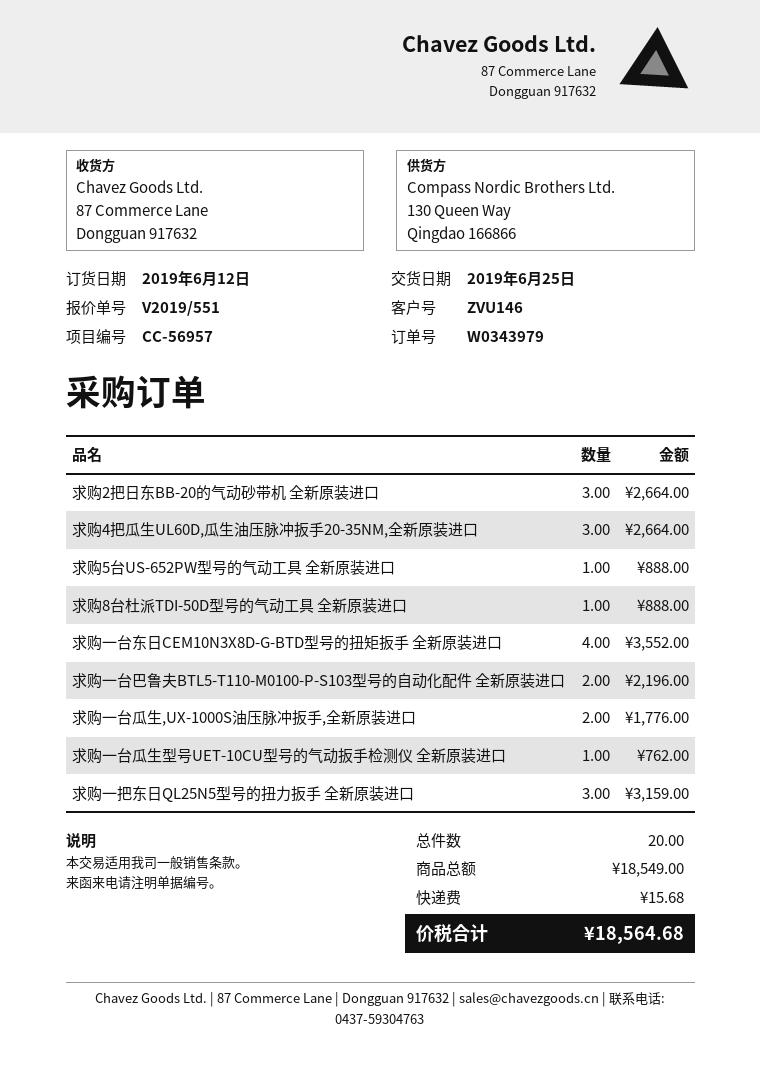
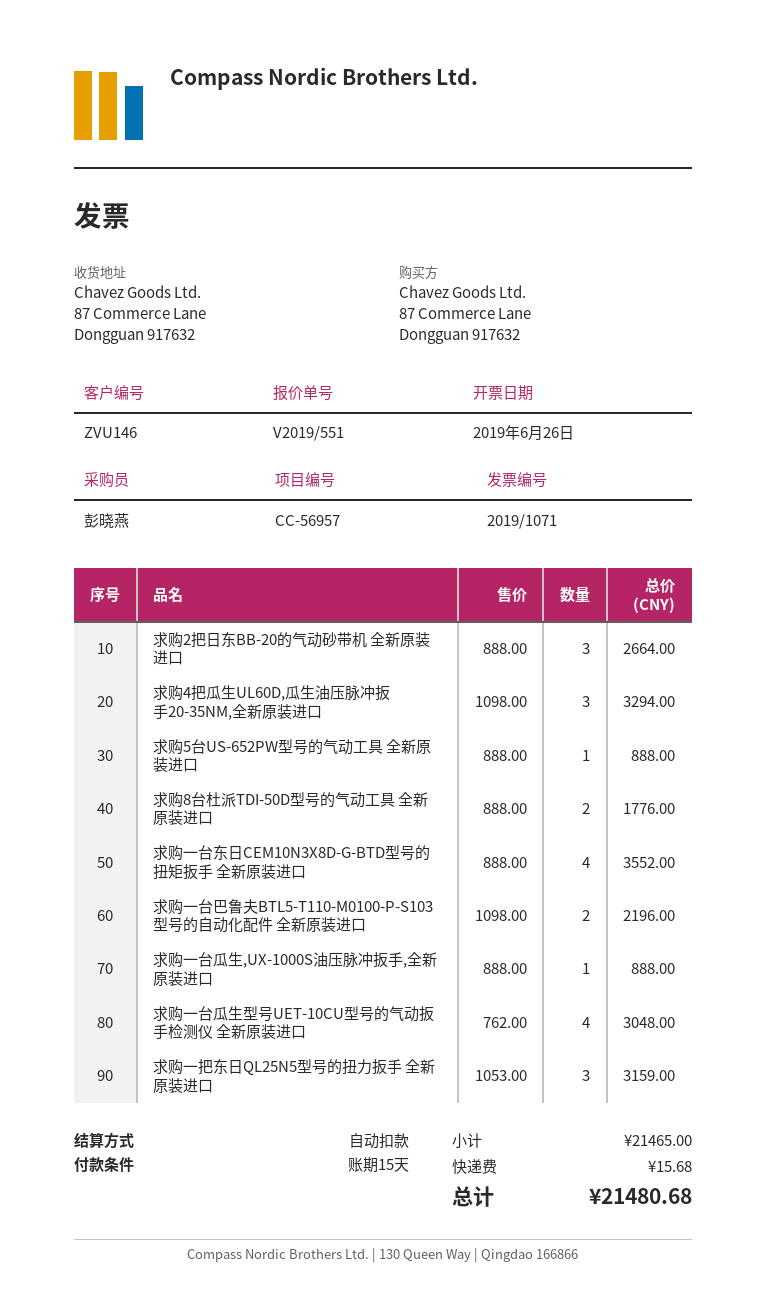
求购4把瓜生UL60D,瓜生油压脉冲扳手20-35NM,全新原装进口: 3 for 2664.00 -> 3 for 3294.00
求购8台杜派TDI-50D型号的气动工具 全新原装进口: 1 for 888.00 -> 2 for 1776.00
求购一台瓜生,UX-1000S油压脉冲扳手,全新原装进口: 2 for 1776.00 -> 1 for 888.00
求购一台瓜生型号UET-10CU型号的气动扳手检测仪 全新原装进口: 1 for 762.00 -> 4 for 3048.00
subtotal: 18549.00 -> 21465.00
total: 18564.68 -> 21480.68

